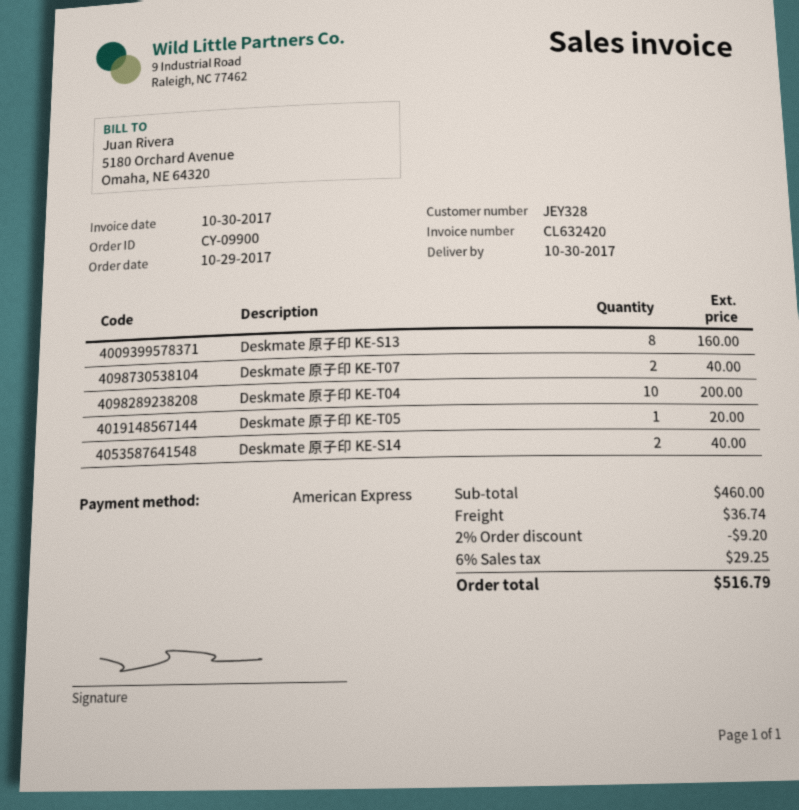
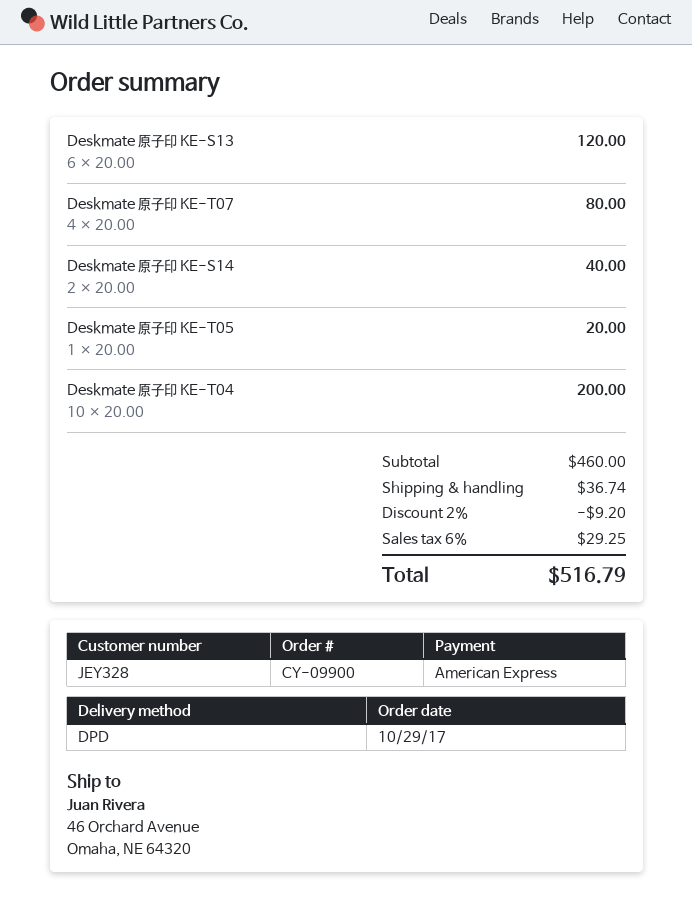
Deskmate 原子印 KE-S13: 8 for 160.00 -> 6 for 120.00
Deskmate 原子印 KE-T07: 2 for 40.00 -> 4 for 80.00

